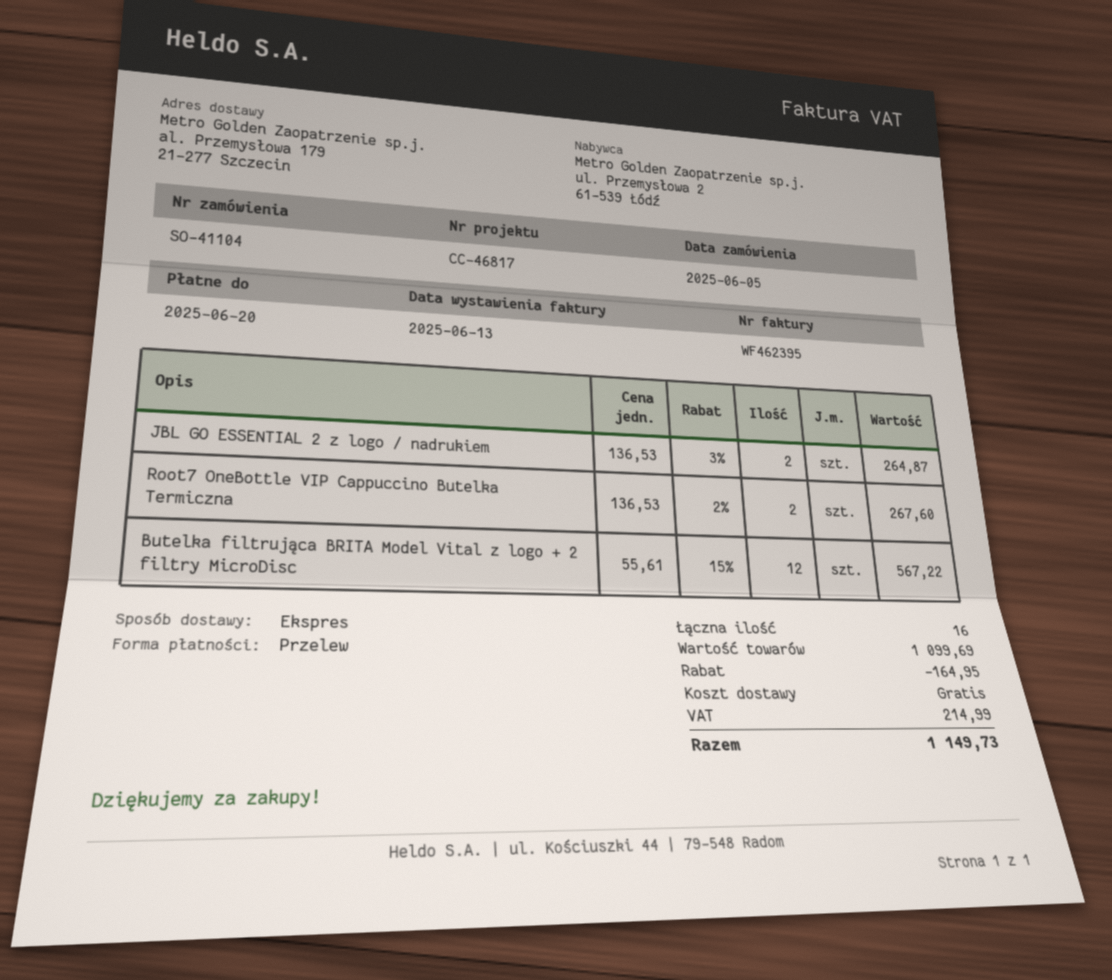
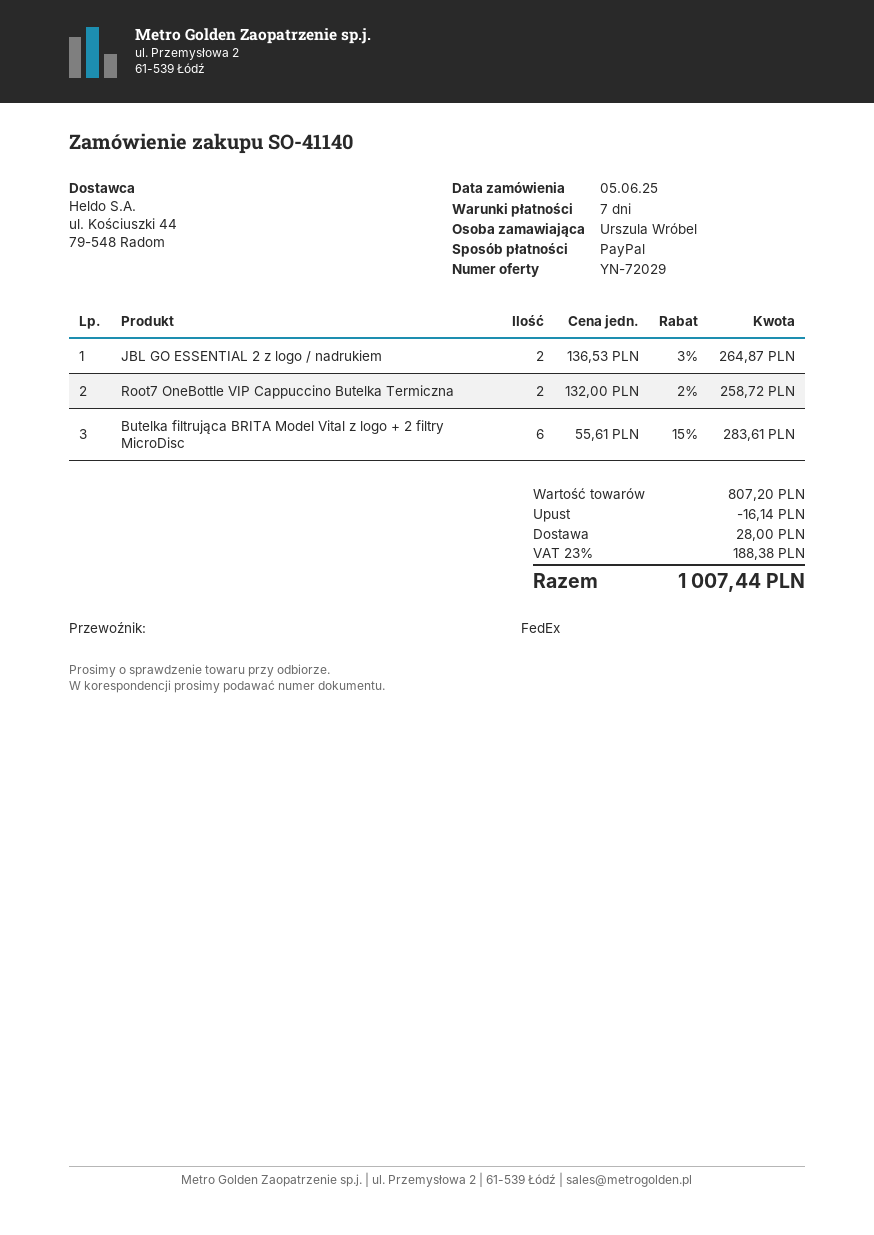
order number: SO-41104 -> SO-41140
payment method: bank transfer -> PayPal
shipping method: express -> FedEx
Root7 OneBottle VIP Cappuccino Butelka Termiczna: 2 x 136.53 - 2% = 267.60 -> 2 x 132.00 - 2% = 258.72
Butelka filtrująca BRITA Model Vital z logo + 2 filtry MicroDisc: 12 x 55.61 - 15% = 567.22 -> 6 x 55.61 - 15% = 283.61
subtotal: 1099.69 -> 807.20
discount: 164.95 -> 16.14
shipping: 0.00 -> 28.00
tax: 214.99 -> 188.38
total: 1149.73 -> 1007.44

